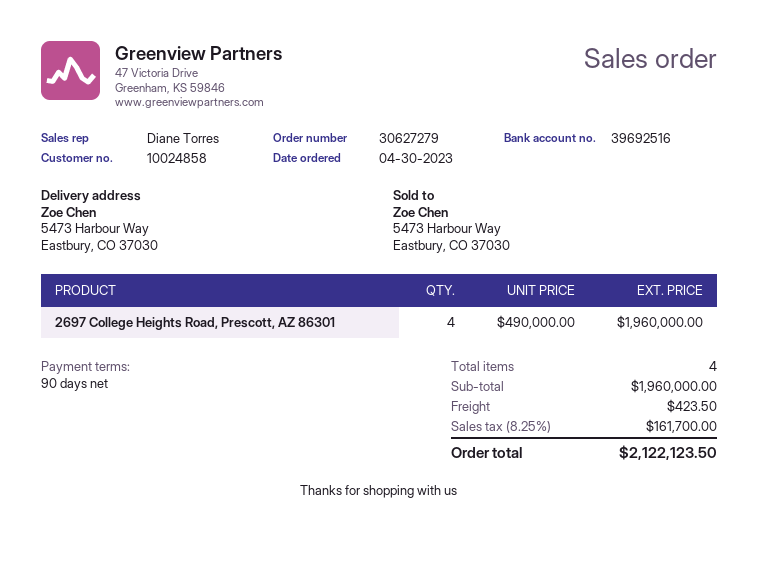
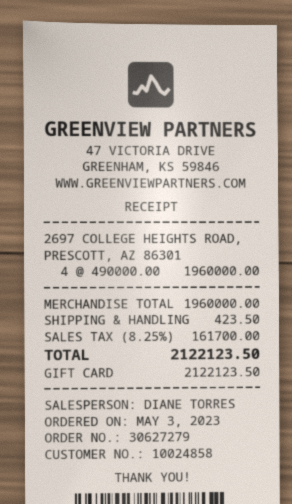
order date: 2023-04-30 -> 2023-05-03

